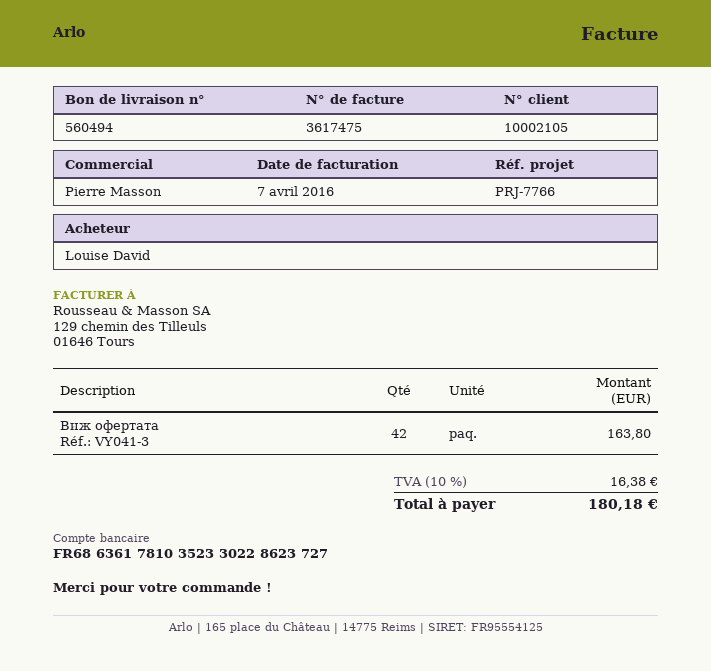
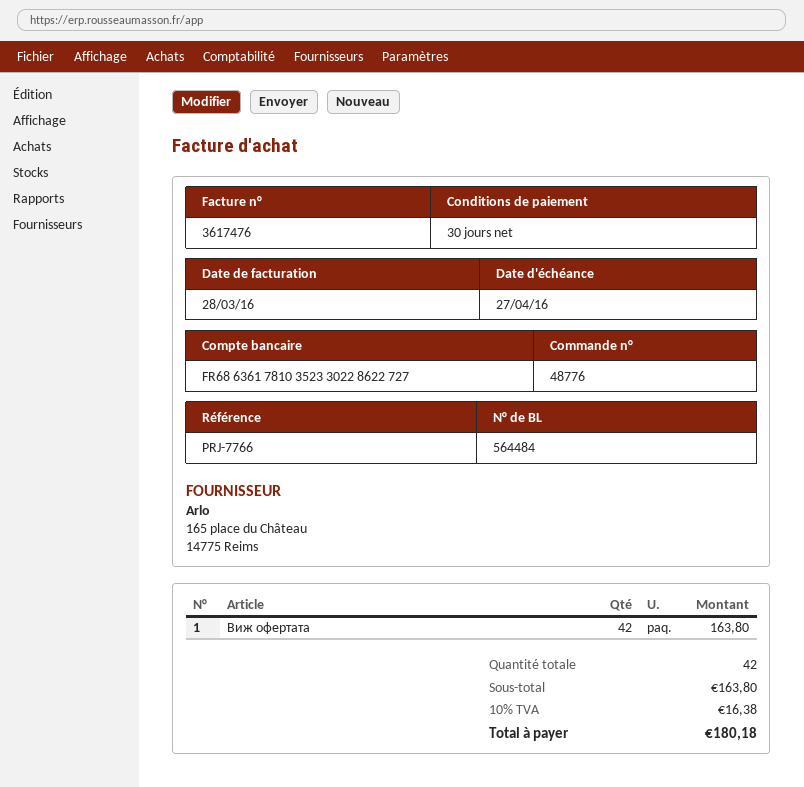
delivery note number: 560494 -> 564484
invoice number: 3617475 -> 3617476
invoice date: 2016-04-07 -> 2016-03-28
bank account: FR6863617810352330228623727 -> FR6863617810352330228622727

